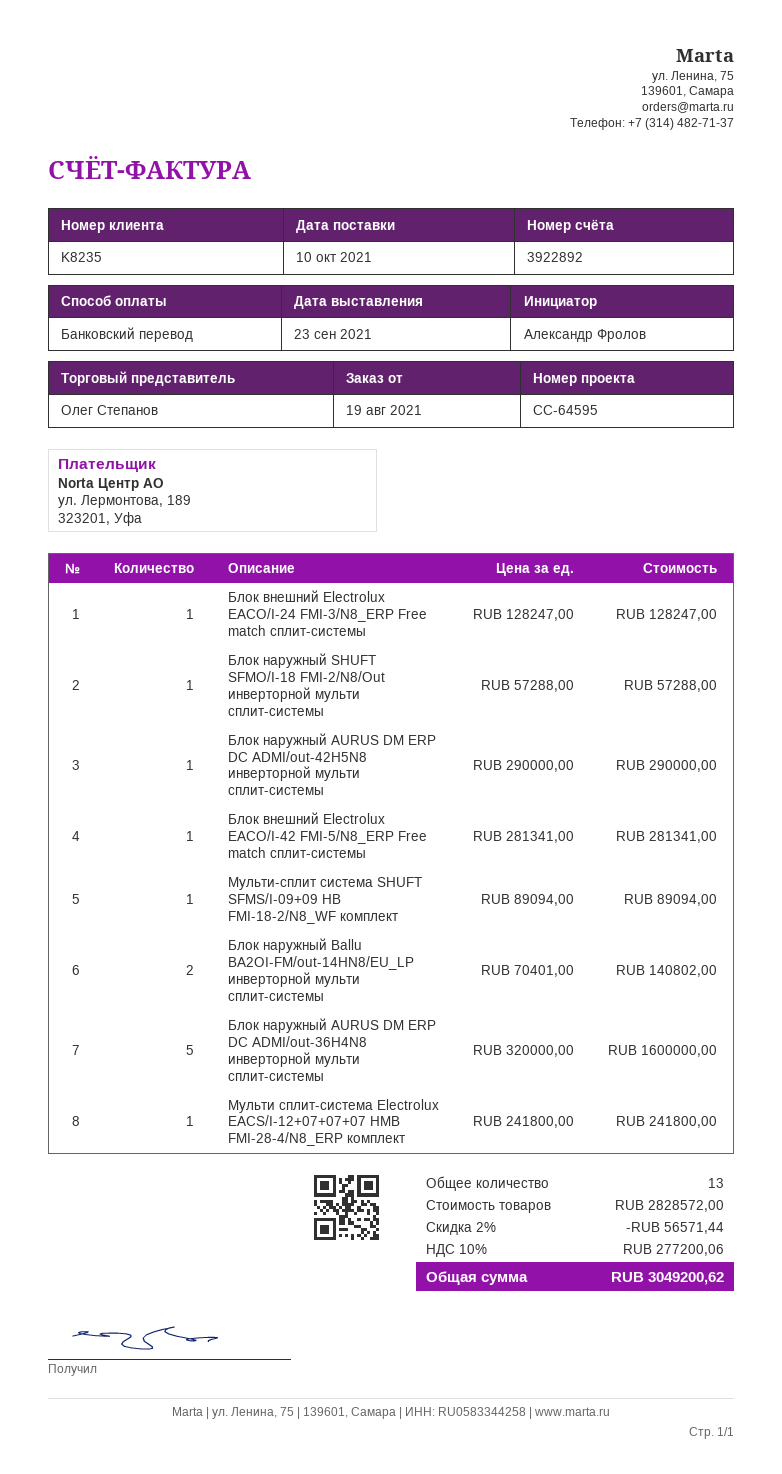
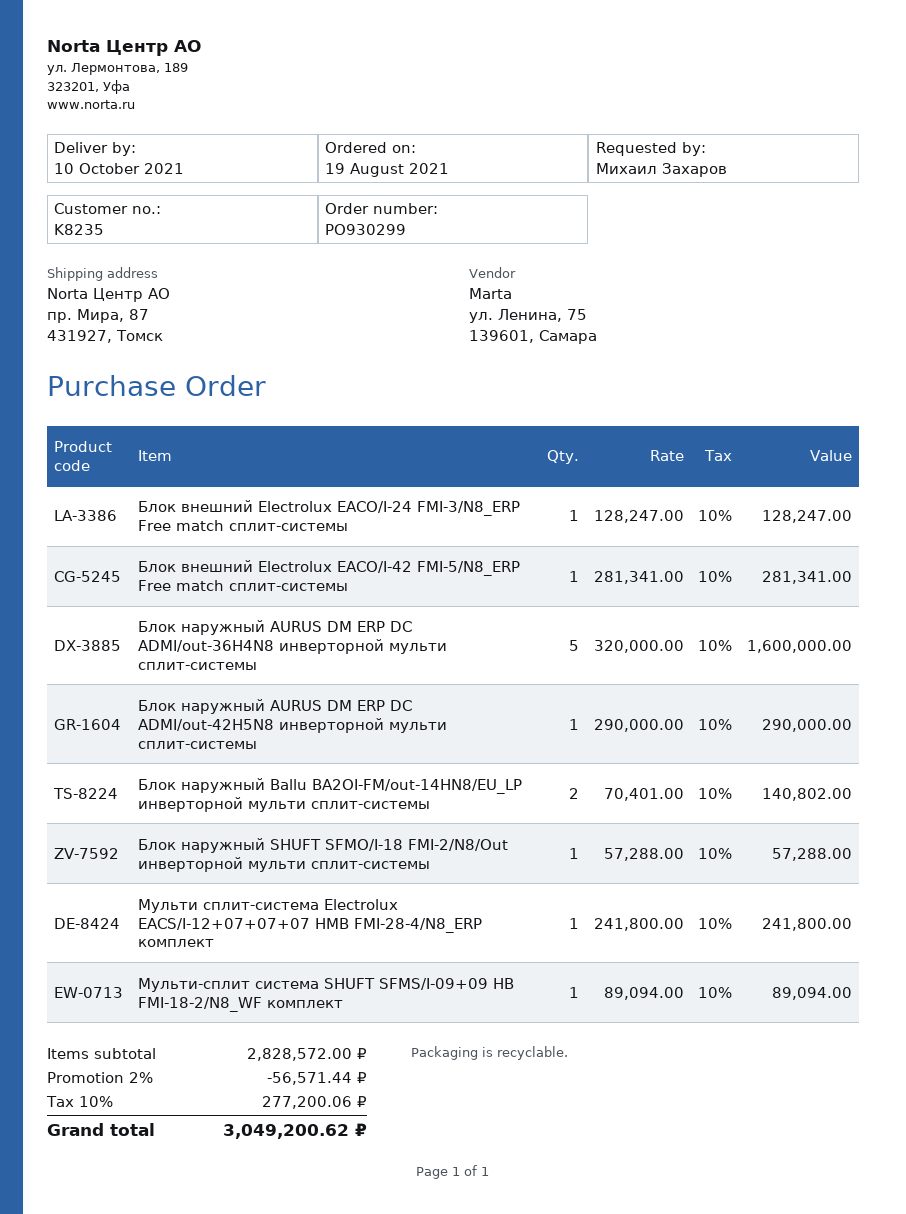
ordered by: Александр Фролов -> Михаил Захаров

